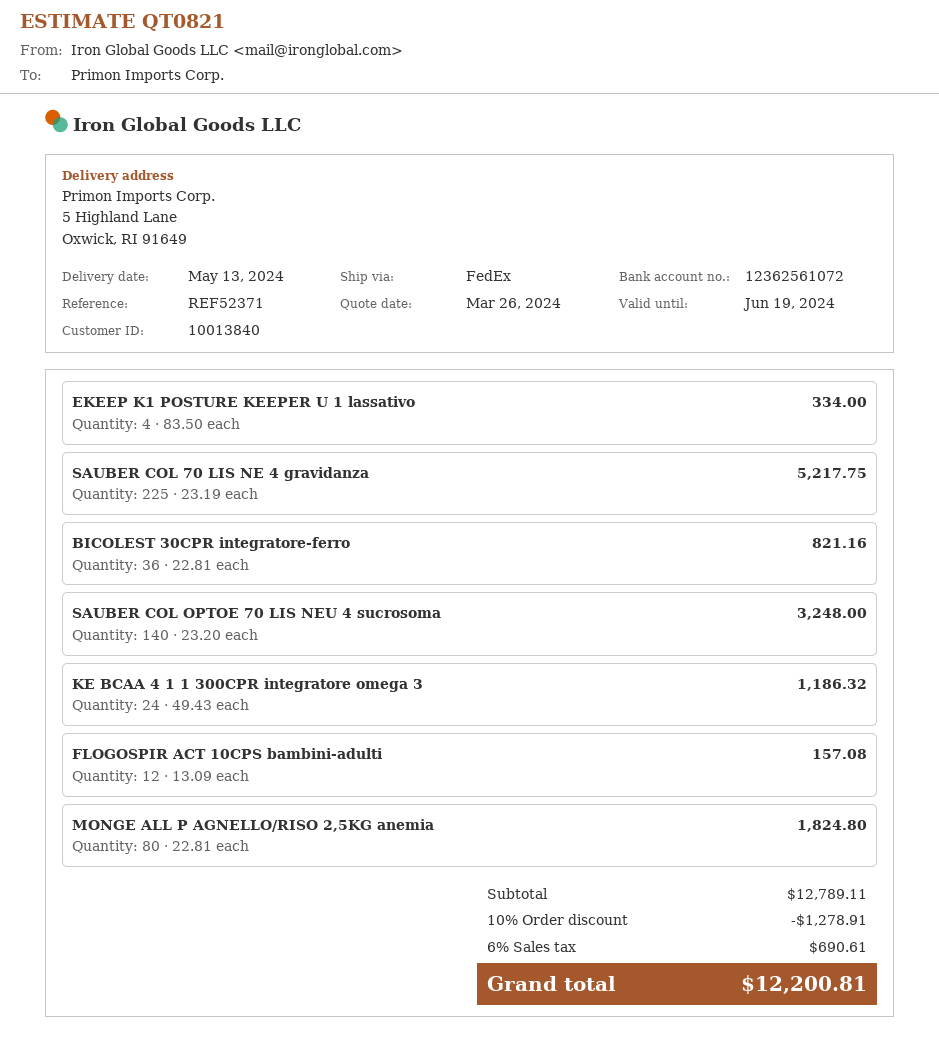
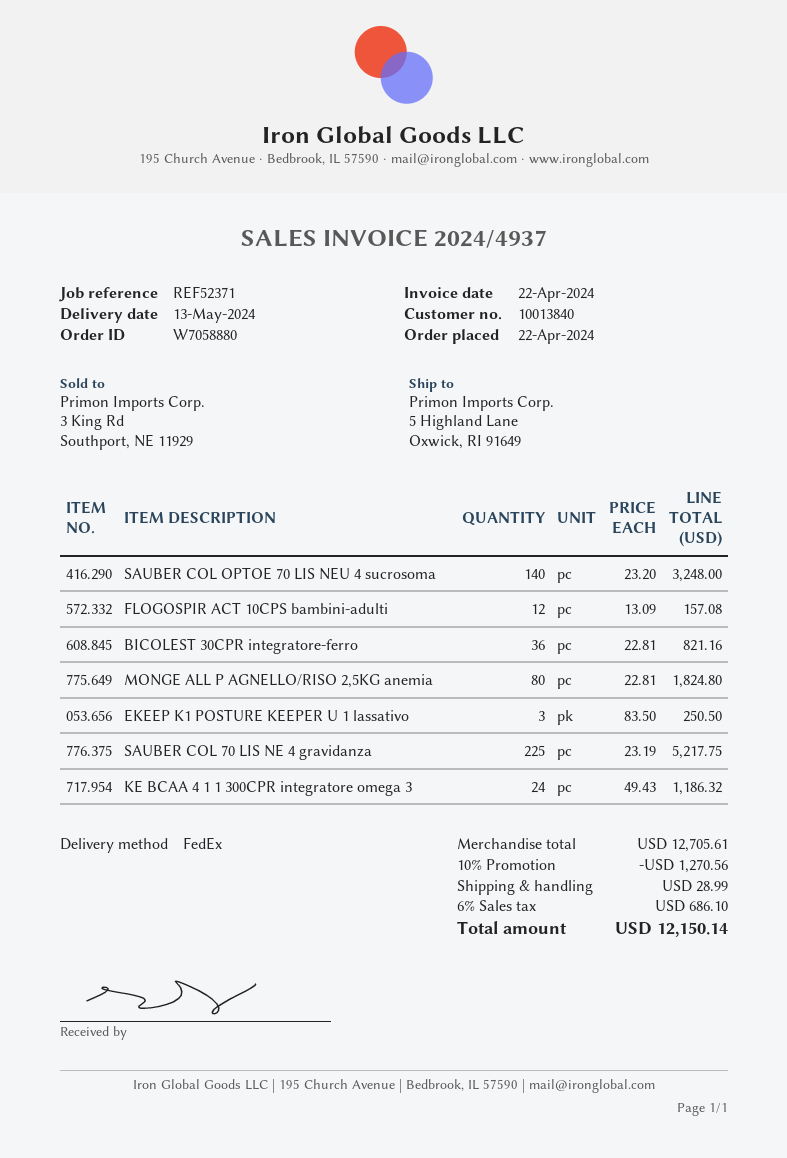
EKEEP K1 POSTURE KEEPER U 1 lassativo: 4 x 83.50 = 334.00 -> 3 x 83.50 = 250.50
subtotal: 12789.11 -> 12705.61
discount: 10% = 1278.91 -> 10% = 1270.56
shipping: none -> 28.99
tax: 6% = 690.61 -> 6% = 686.10
total: 12200.81 -> 12150.14

